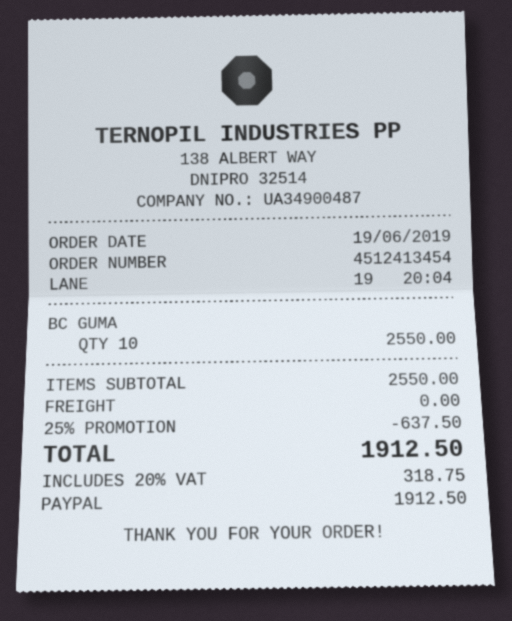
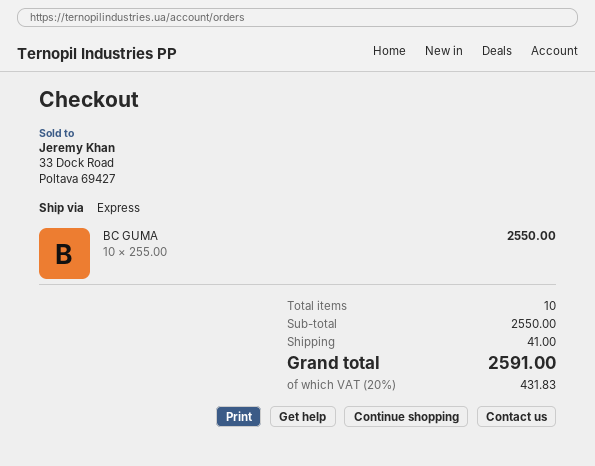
discount: 25% = 637.50 -> none
shipping: 0.00 -> 41.00
tax: 20% = 318.75 -> 20% = 431.83
total: 1912.50 -> 2591.00

